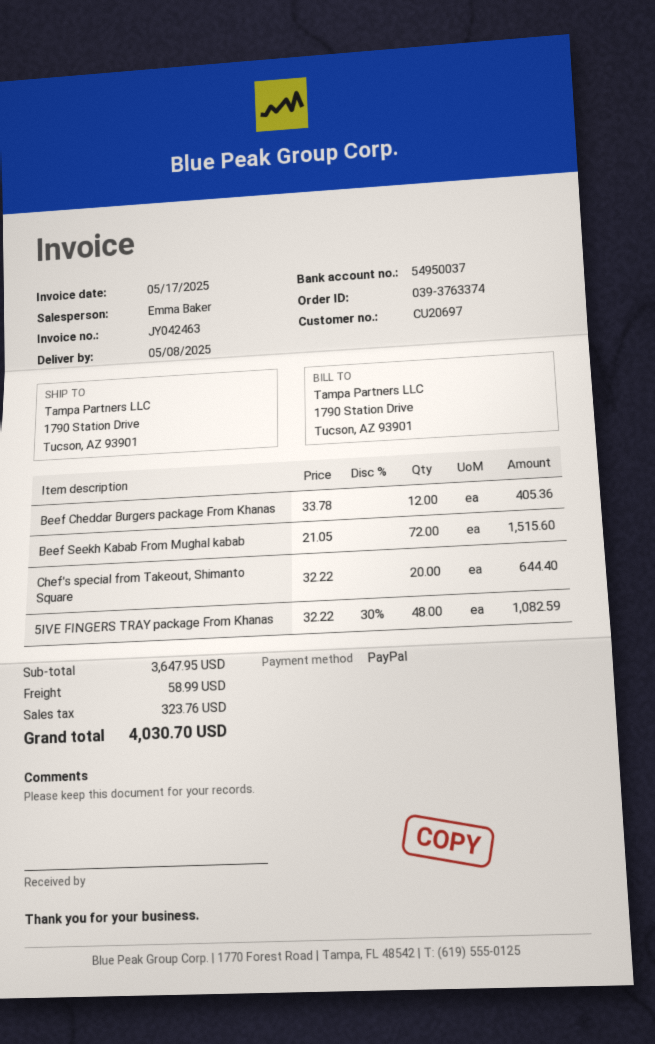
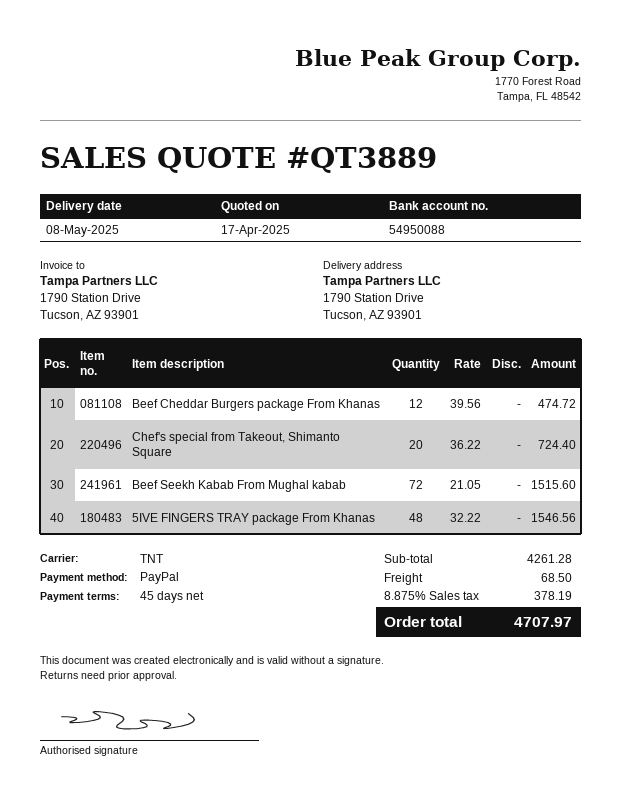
bank account: 54950037 -> 54950088
Beef Cheddar Burgers package From Khanas: 12 x 33.78 = 405.36 -> 12 x 39.56 = 474.72
Chef's special from Takeout, Shimanto Square: 20 x 32.22 = 644.40 -> 20 x 36.22 = 724.40
5IVE FINGERS TRAY package From Khanas: 48 x 32.22 - 30% = 1082.59 -> 48 x 32.22 = 1546.56
subtotal: 3647.95 -> 4261.28
shipping: 58.99 -> 68.50
tax: 323.76 -> 378.19
total: 4030.70 -> 4707.97

